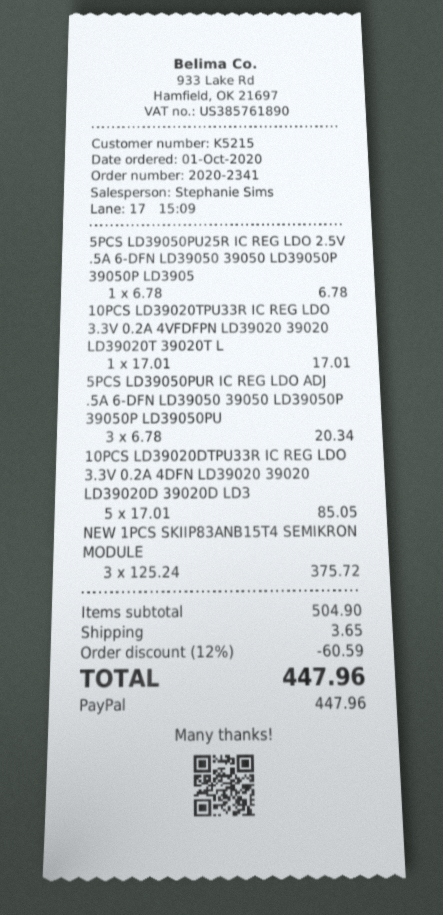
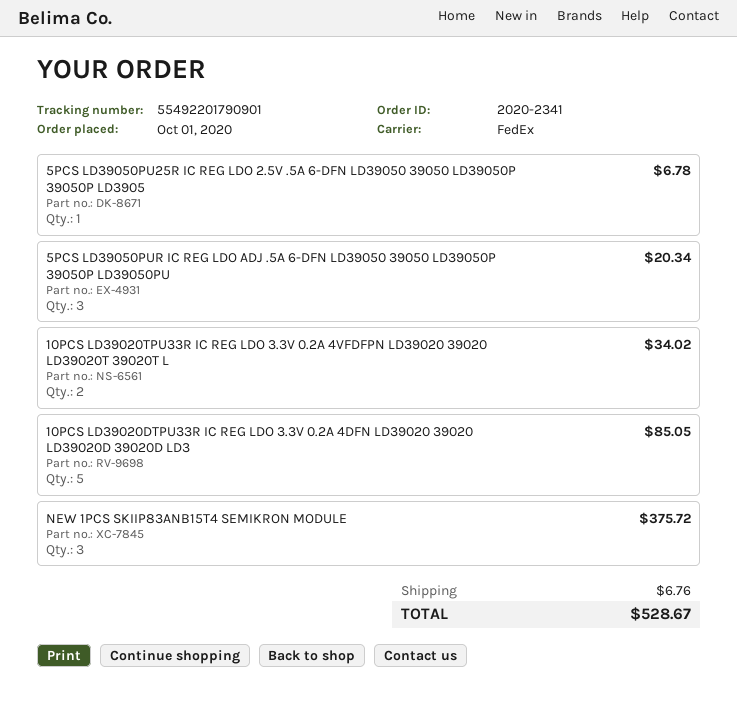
10PCS LD39020TPU33R IC REG LDO 3.3V 0.2A 4VFDFPN LD39020 39020 LD39020T 39020T L: 1 for 17.01 -> 2 for 34.02
discount: 12% = 60.59 -> none
shipping: 3.65 -> 6.76
total: 447.96 -> 528.67

